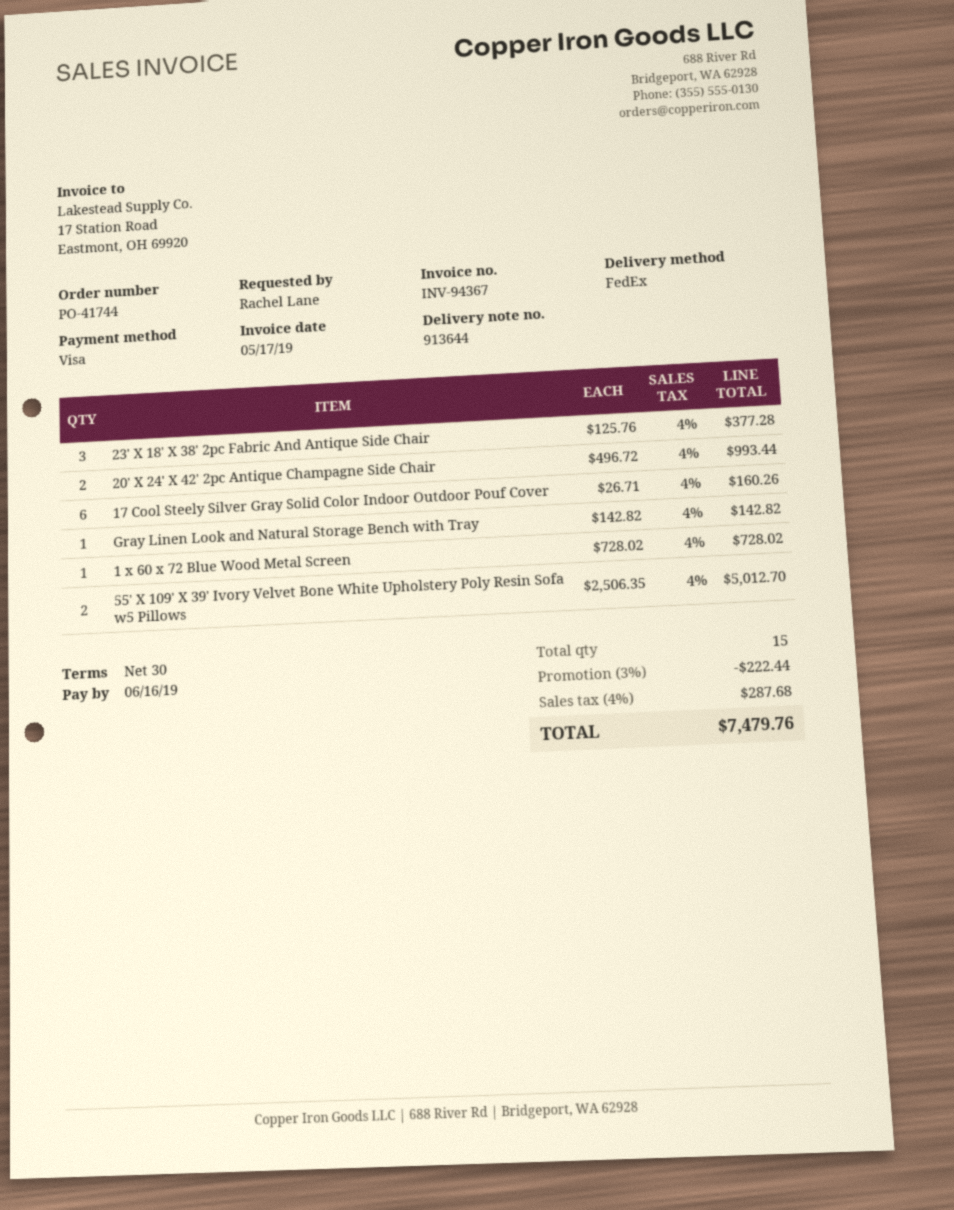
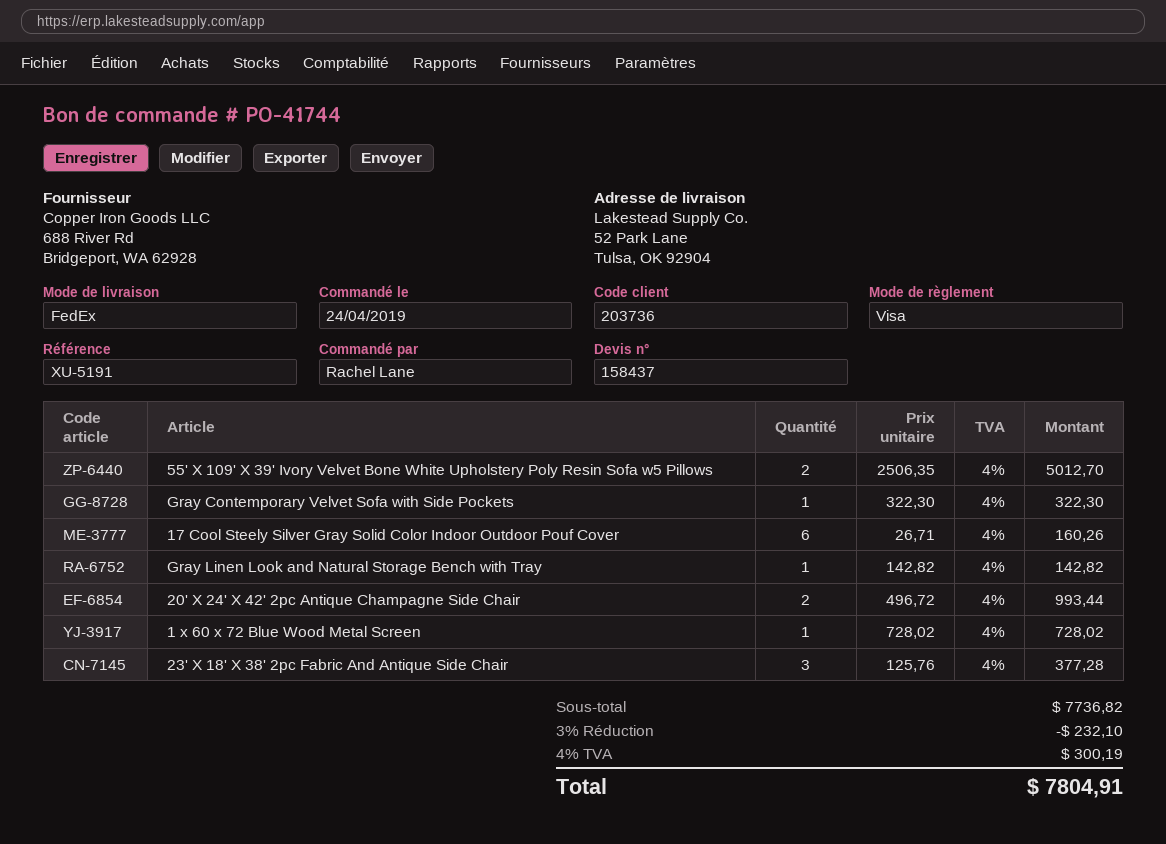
Gray Contemporary Velvet Sofa with Side Pockets: none -> 1 x 322.30 = 322.30
discount: 3% = 222.44 -> 3% = 232.10
tax: 4% = 287.68 -> 4% = 300.19
total: 7479.76 -> 7804.91

